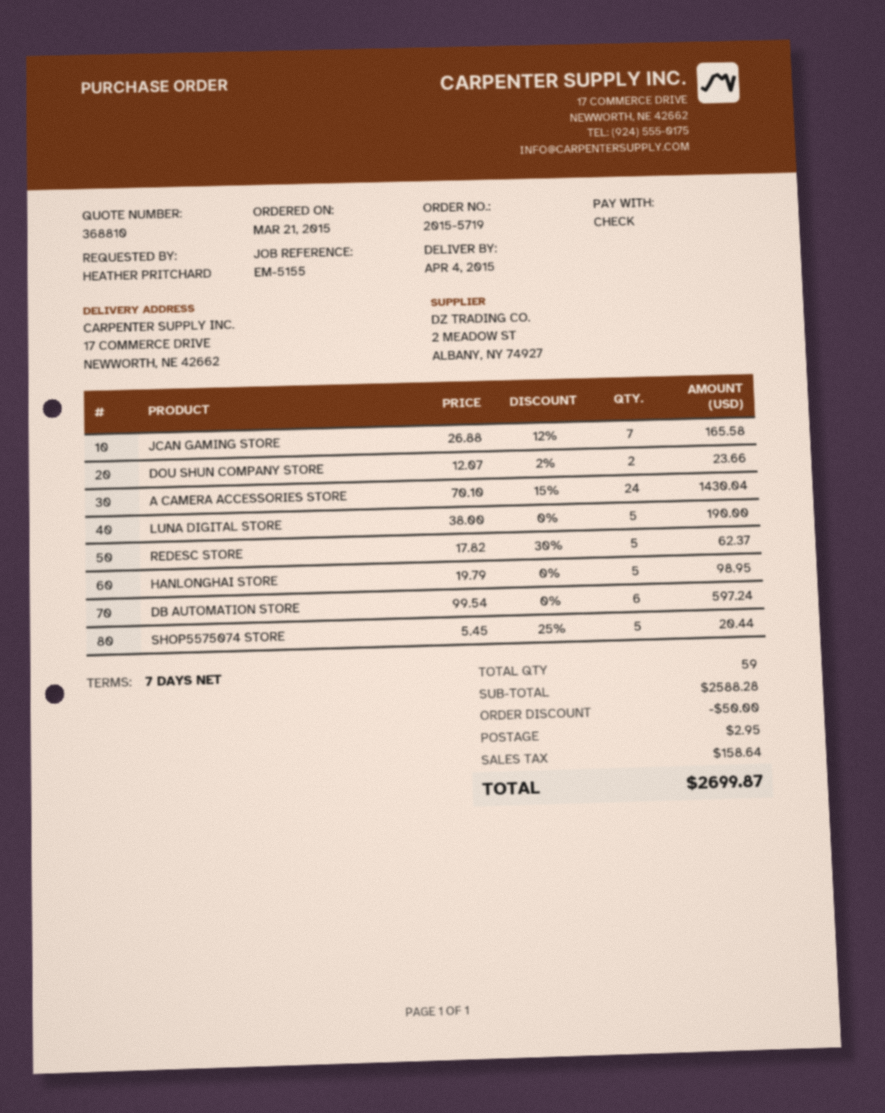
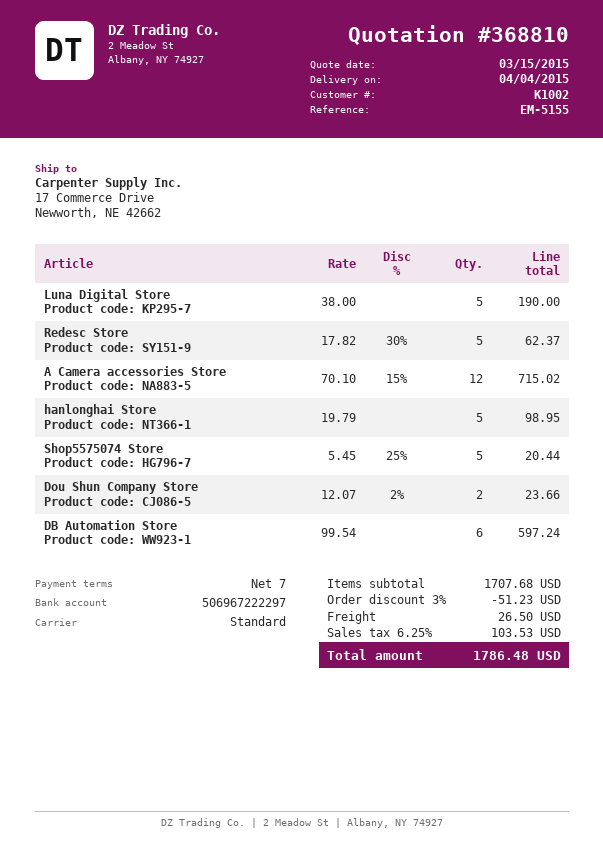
JCAN GAMING STORE: 7 x 26.88 - 12% = 165.58 -> none
A CAMERA ACCESSORIES STORE: 24 x 70.10 - 15% = 1430.04 -> 12 x 70.10 - 15% = 715.02
subtotal: 2588.28 -> 1707.68
discount: 50.00 -> 51.23
shipping: 2.95 -> 26.50
tax: 158.64 -> 103.53
total: 2699.87 -> 1786.48

